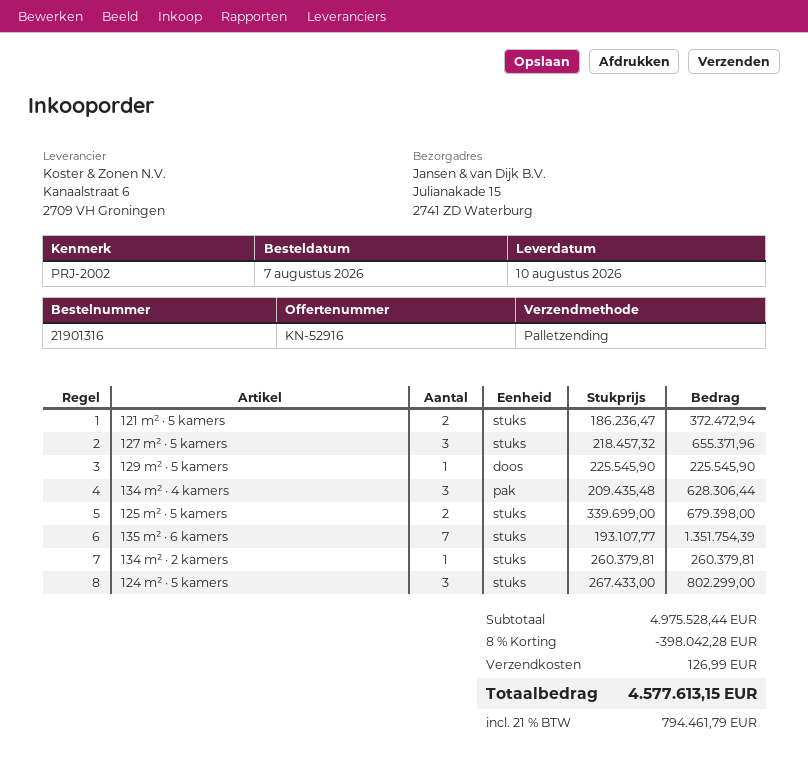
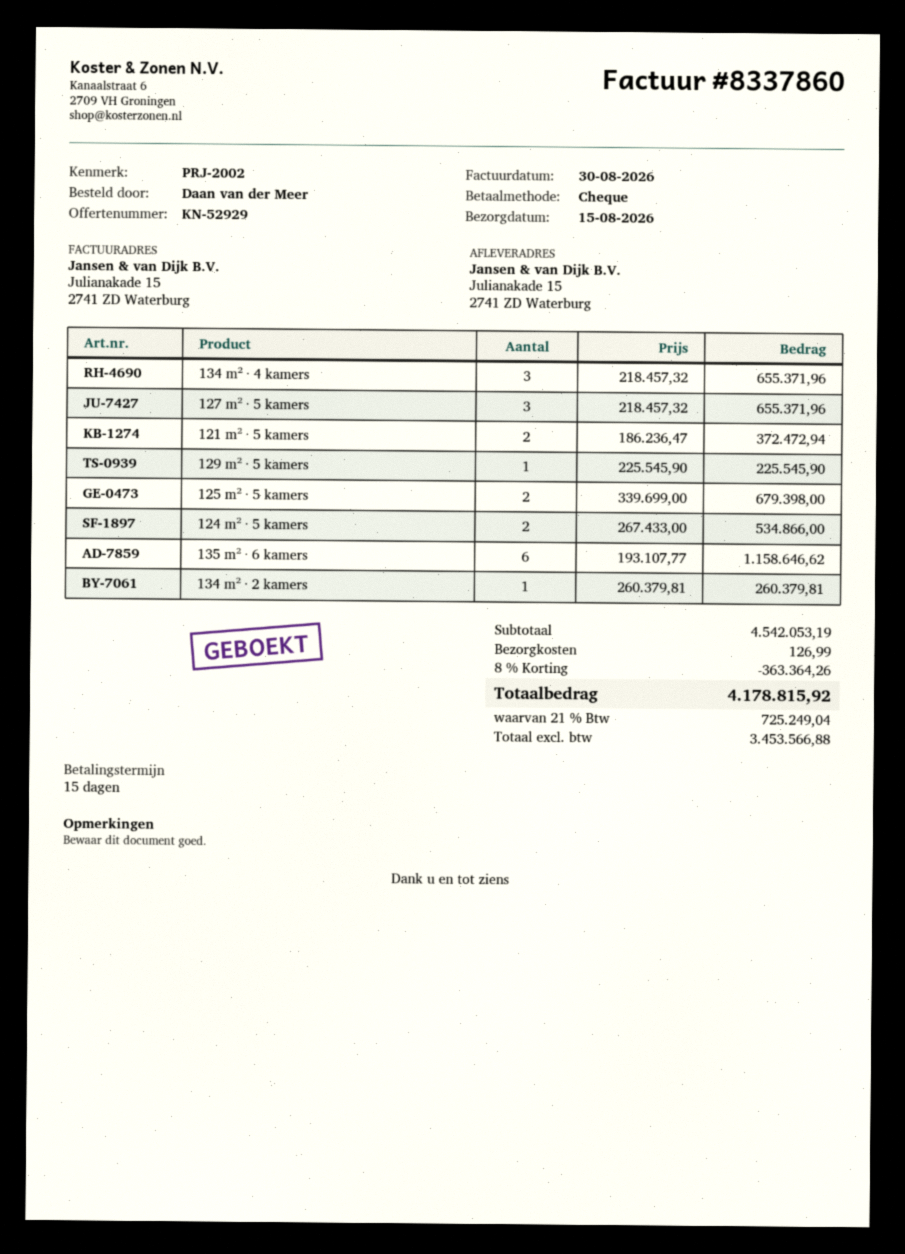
quote number: KN-52916 -> KN-52929
delivery date: 2026-08-10 -> 2026-08-15
134 m² · 4 kamers: 3 x 209435.48 = 628306.44 -> 3 x 218457.32 = 655371.96
135 m² · 6 kamers: 7 x 193107.77 = 1351754.39 -> 6 x 193107.77 = 1158646.62
124 m² · 5 kamers: 3 x 267433.00 = 802299.00 -> 2 x 267433.00 = 534866.00
subtotal: 4975528.44 -> 4542053.19
discount: 8% = 398042.28 -> 8% = 363364.26
tax: 21% = 794461.79 -> 21% = 725249.04
total: 4577613.15 -> 4178815.92

